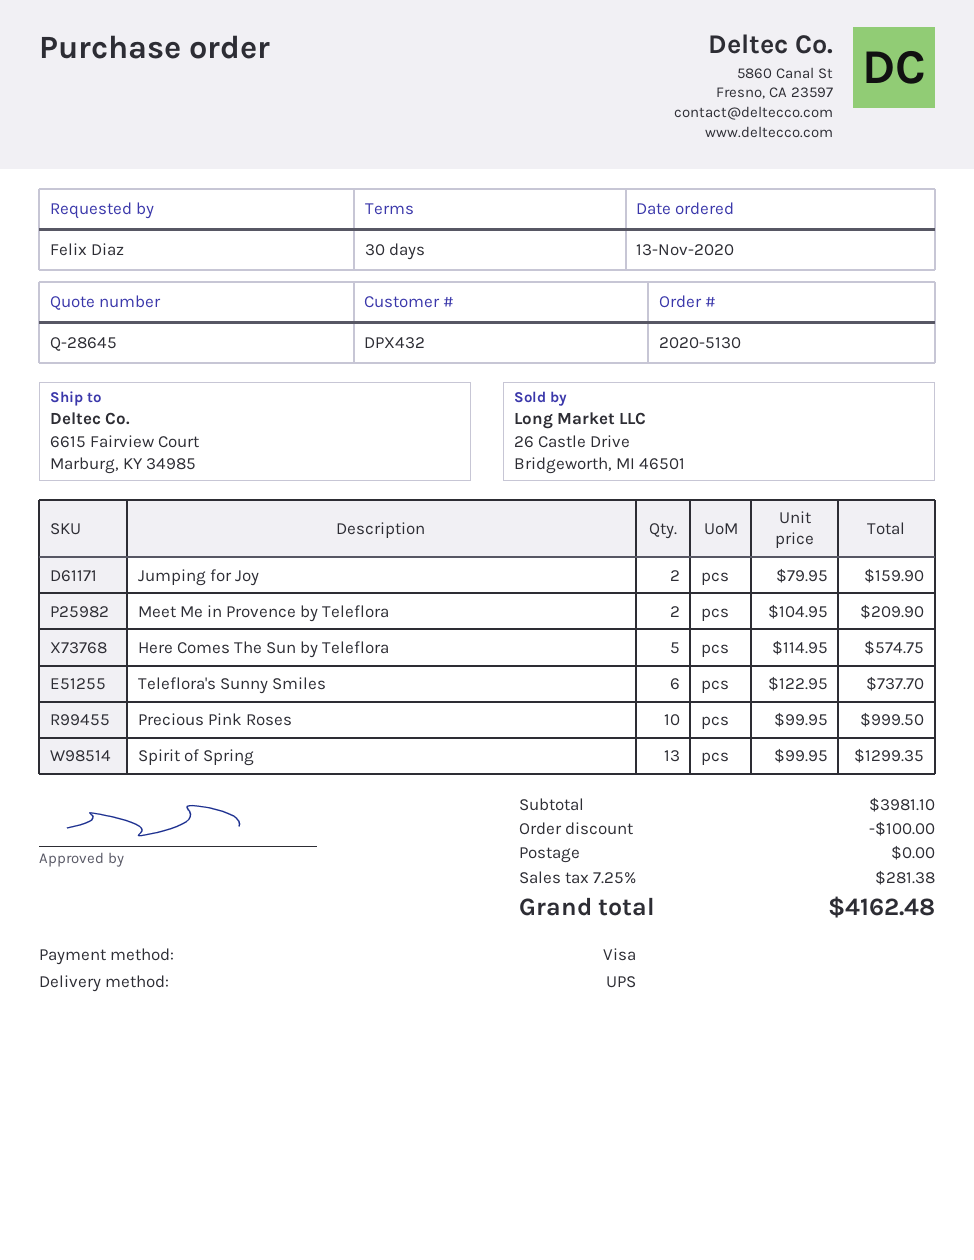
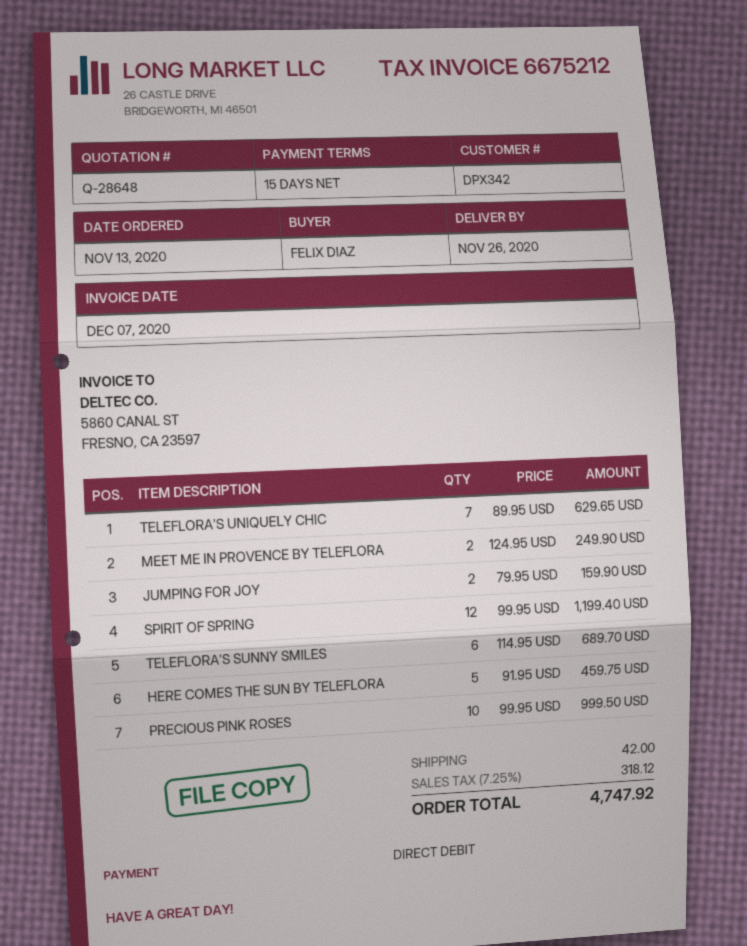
quote number: Q-28645 -> Q-28648
payment terms: 30 days -> 15 days
customer number: DPX432 -> DPX342
payment method: Visa -> direct debit
Meet Me in Provence by Teleflora: 2 x 104.95 = 209.90 -> 2 x 124.95 = 249.90
Here Comes The Sun by Teleflora: 5 x 114.95 = 574.75 -> 5 x 91.95 = 459.75
Teleflora's Sunny Smiles: 6 x 122.95 = 737.70 -> 6 x 114.95 = 689.70
Spirit of Spring: 13 x 99.95 = 1299.35 -> 12 x 99.95 = 1199.40
TELEFLORA'S UNIQUELY CHIC: none -> 7 x 89.95 = 629.65
discount: 100.00 -> none
shipping: 0.00 -> 42.00
tax: 7.25% = 281.38 -> 7.25% = 318.12
total: 4162.48 -> 4747.92

